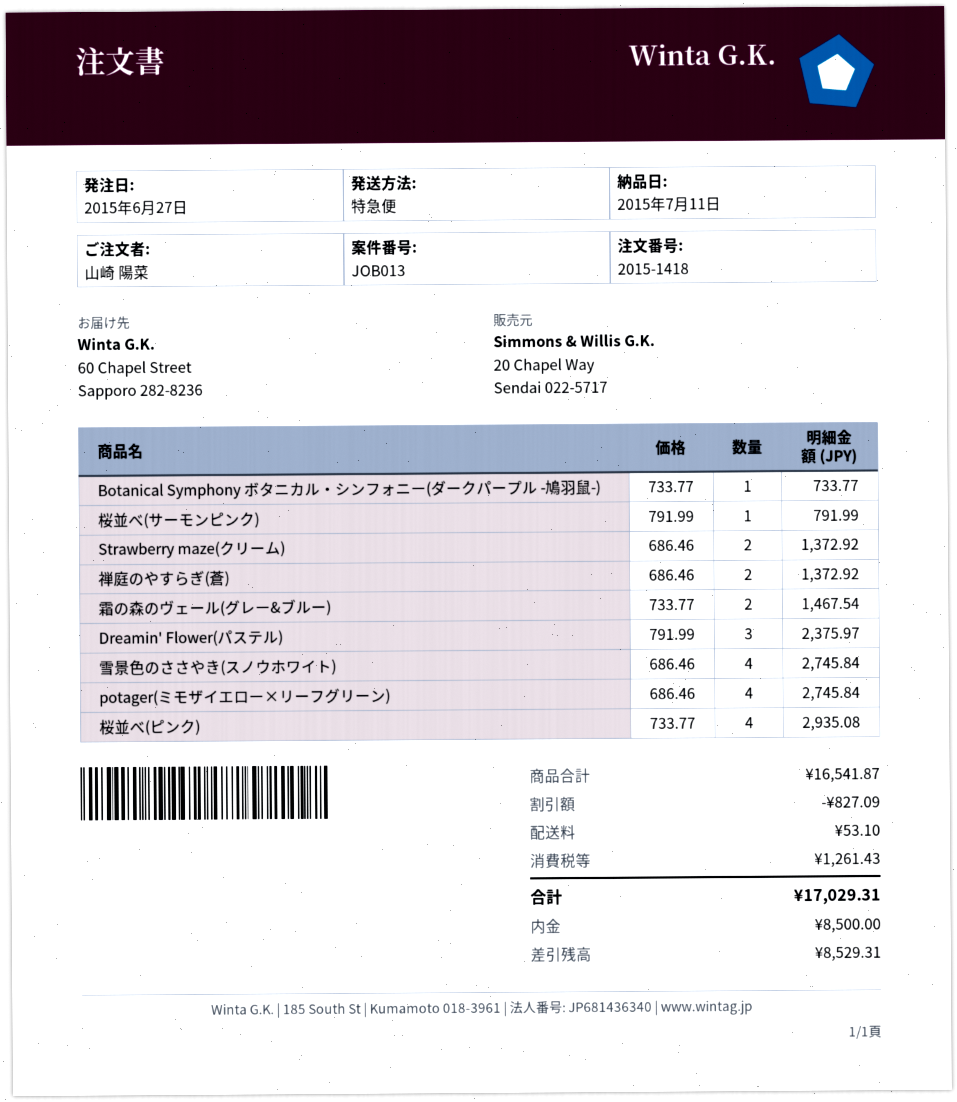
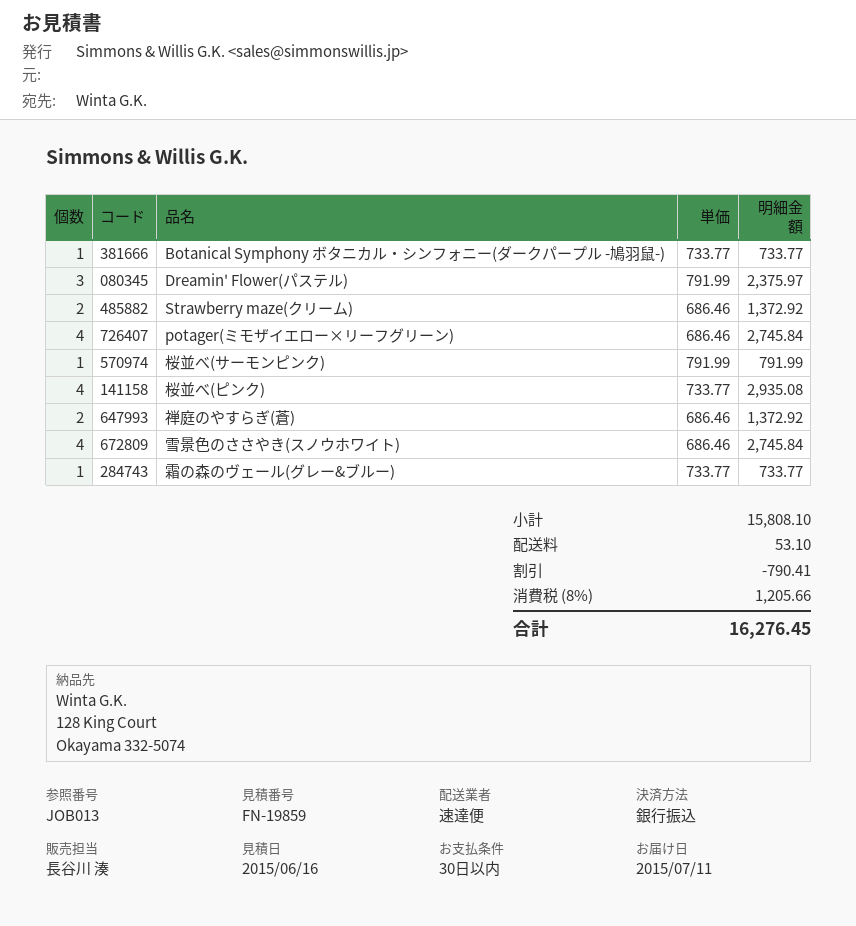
ship to: 60 Chapel Street, Sapporo 282-8236 -> 128 King Court, Okayama 332-5074
霜の森のヴェール(グレー&ブルー): 2 x 733.77 = 1467.54 -> 1 x 733.77 = 733.77
subtotal: 16541.87 -> 15808.10
discount: 827.09 -> 790.41
tax: 1261.43 -> 1205.66
total: 17029.31 -> 16276.45

